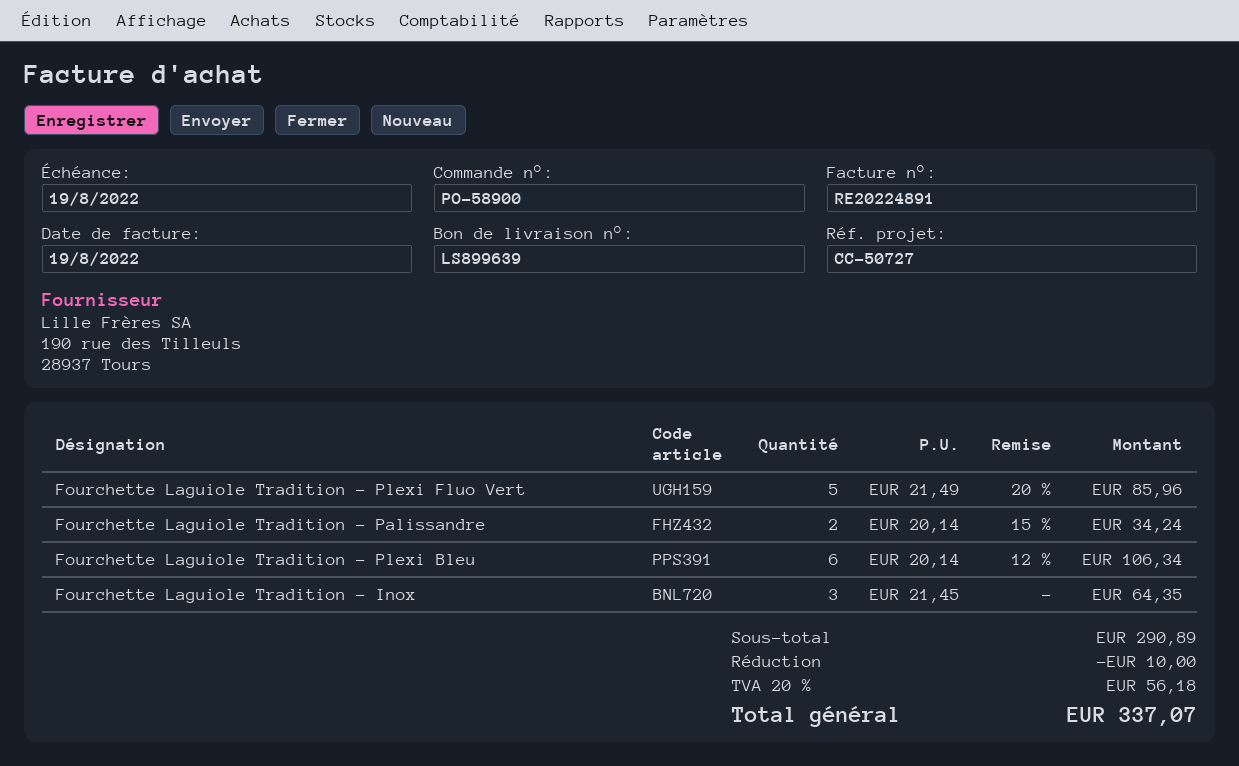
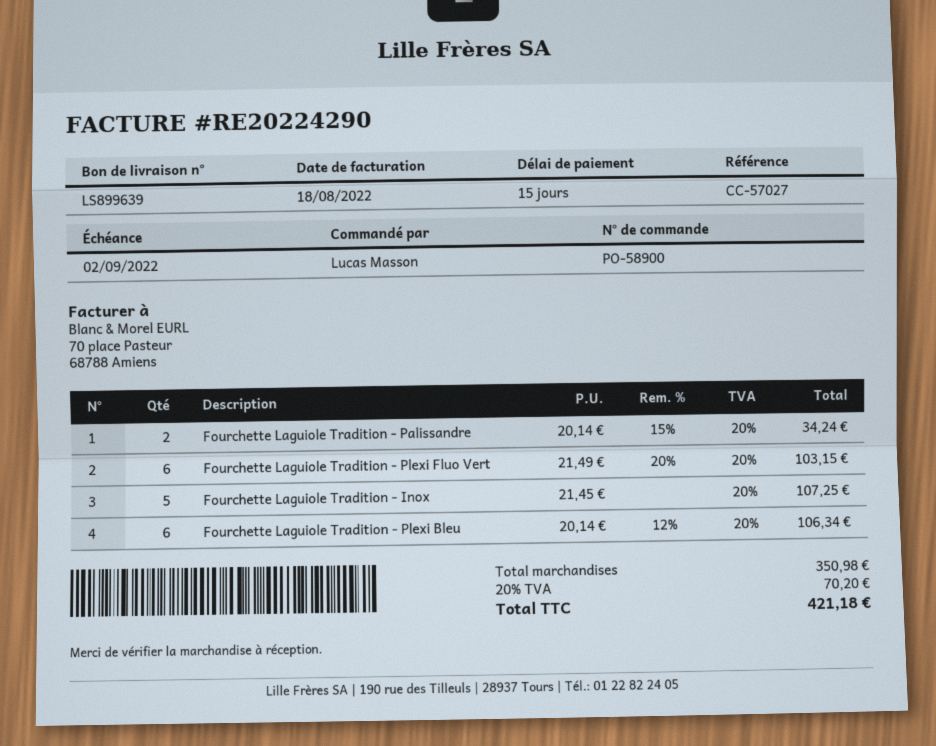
invoice number: RE20224891 -> RE20224290
invoice date: 2022-08-19 -> 2022-08-18
due date: 2022-08-19 -> 2022-09-02
reference: CC-50727 -> CC-57027
Fourchette Laguiole Tradition - Plexi Fluo Vert: 5 x 21.49 - 20% = 85.96 -> 6 x 21.49 - 20% = 103.15
Fourchette Laguiole Tradition - Inox: 3 x 21.45 = 64.35 -> 5 x 21.45 = 107.25
subtotal: 290.89 -> 350.98
discount: 10.00 -> none
tax: 20% = 56.18 -> 20% = 70.20
total: 337.07 -> 421.18

